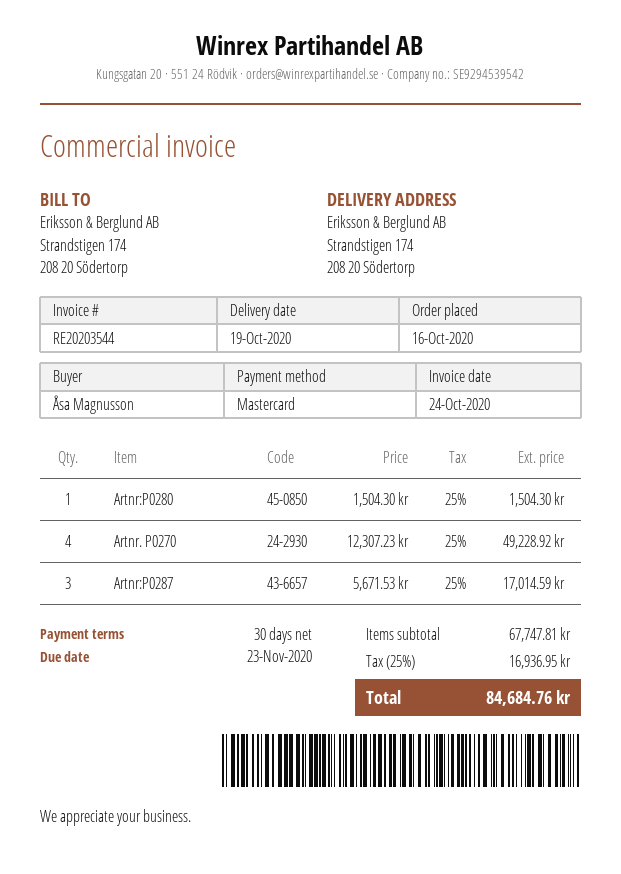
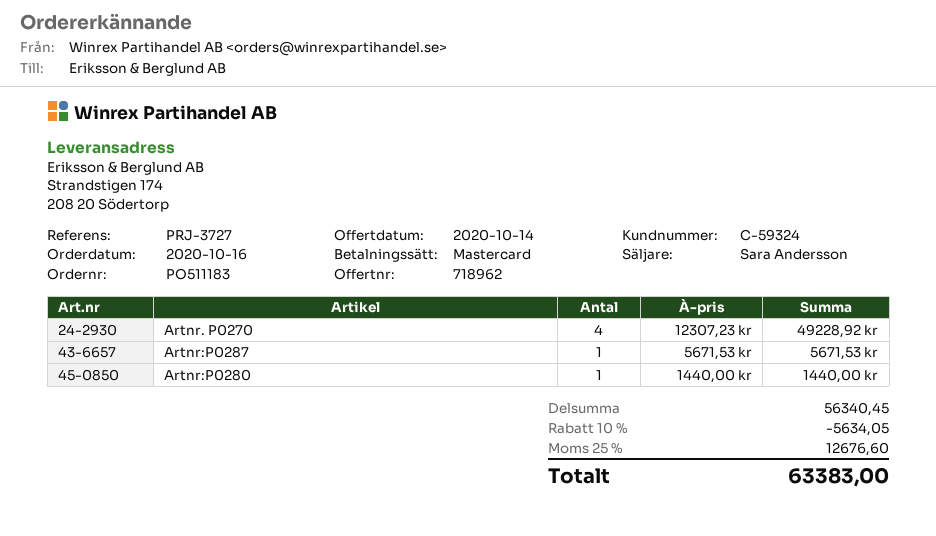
Artnr:P0280: 1 x 1504.30 = 1504.30 -> 1 x 1440.00 = 1440.00
Artnr:P0287: 3 x 5671.53 = 17014.59 -> 1 x 5671.53 = 5671.53
subtotal: 67747.81 -> 56340.45
discount: none -> 10% = 5634.05
tax: 25% = 16936.95 -> 25% = 12676.60
total: 84684.76 -> 63383.00

